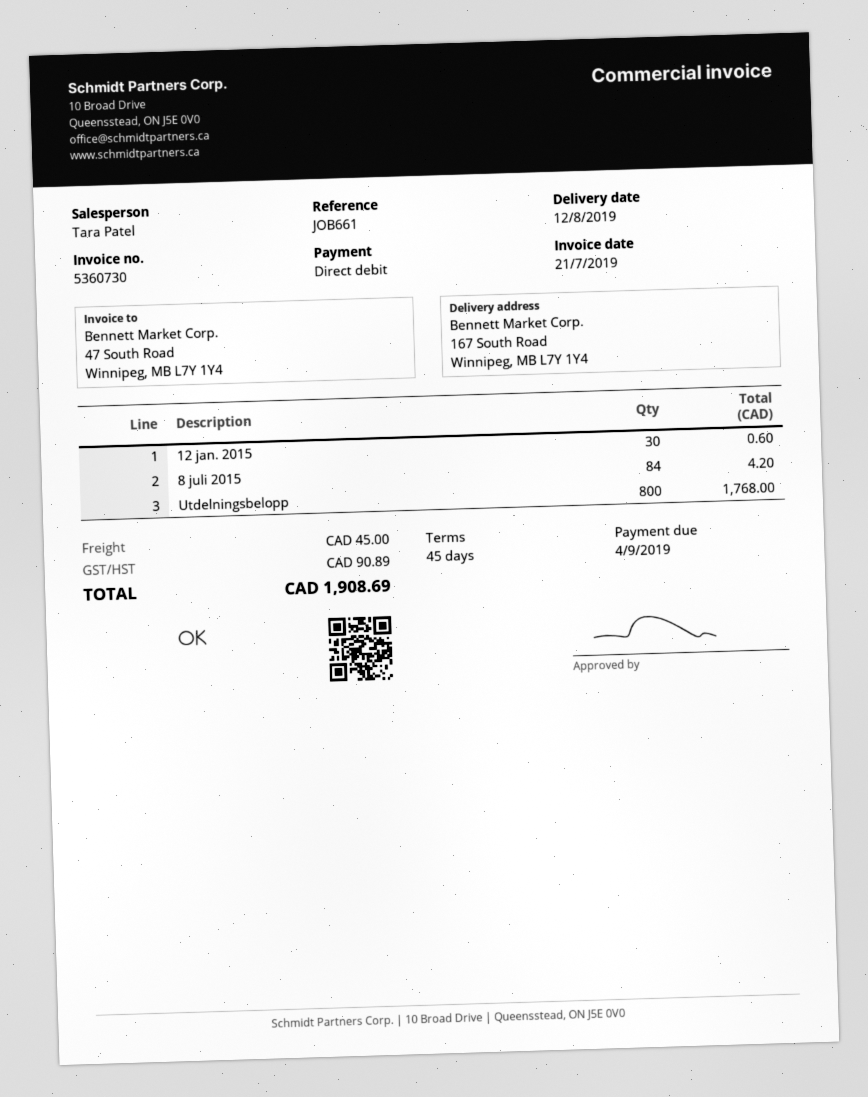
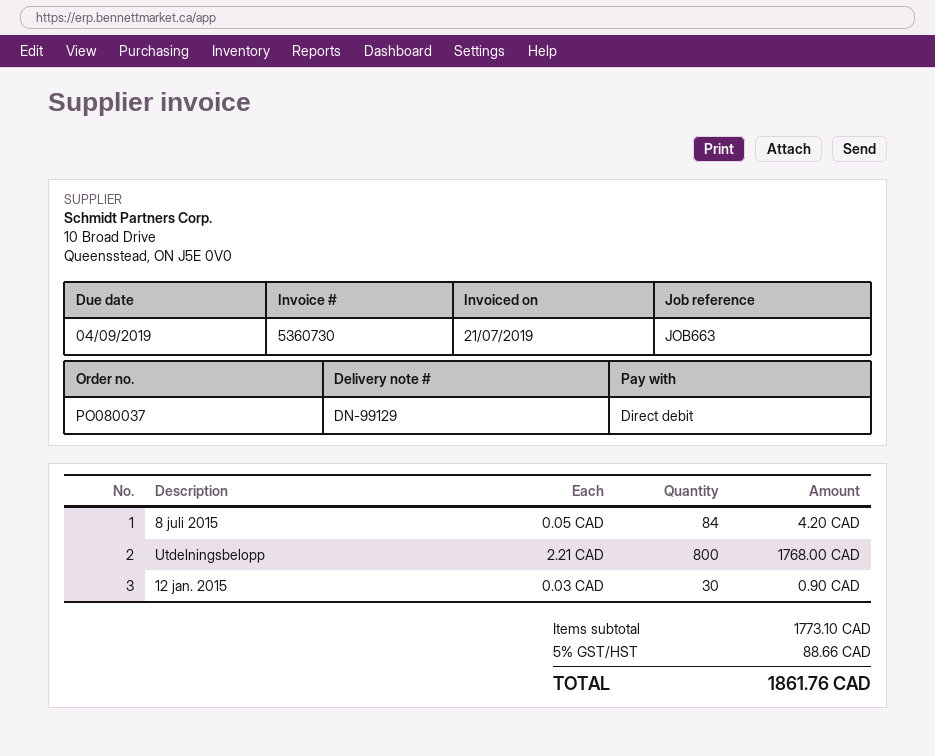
reference: JOB661 -> JOB663
12 jan. 2015: 30 for 0.60 -> 30 for 0.90
shipping: 45.00 -> none
tax: 90.89 -> 88.66
total: 1908.69 -> 1861.76

